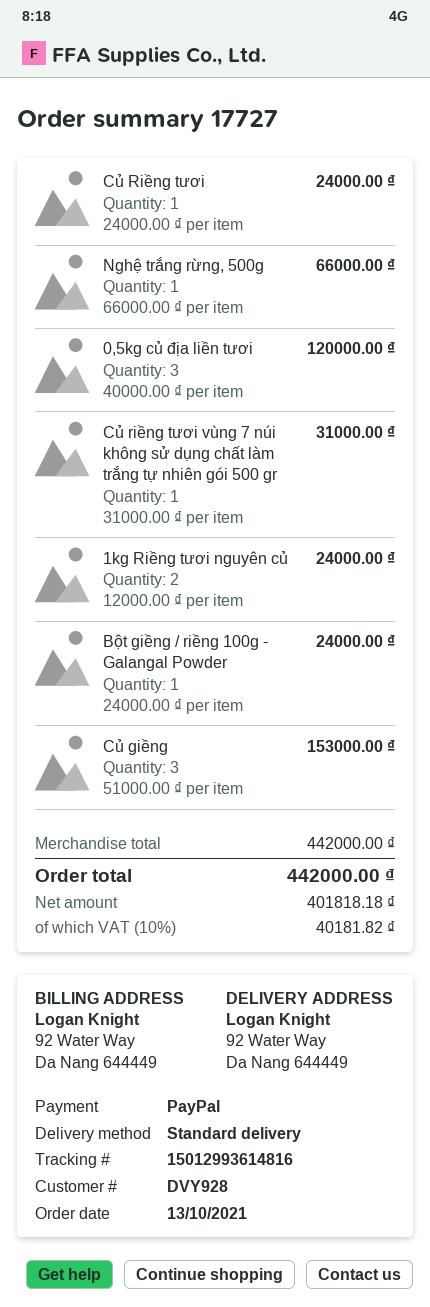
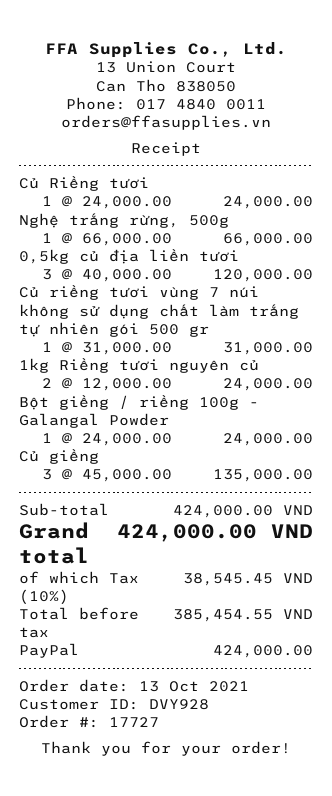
Củ giềng: 3 x 51000.00 = 153000.00 -> 3 x 45000.00 = 135000.00
subtotal: 442000.00 -> 424000.00
net: 401818.18 -> 385454.55
tax: 10% = 40181.82 -> 10% = 38545.45
total: 442000.00 -> 424000.00

